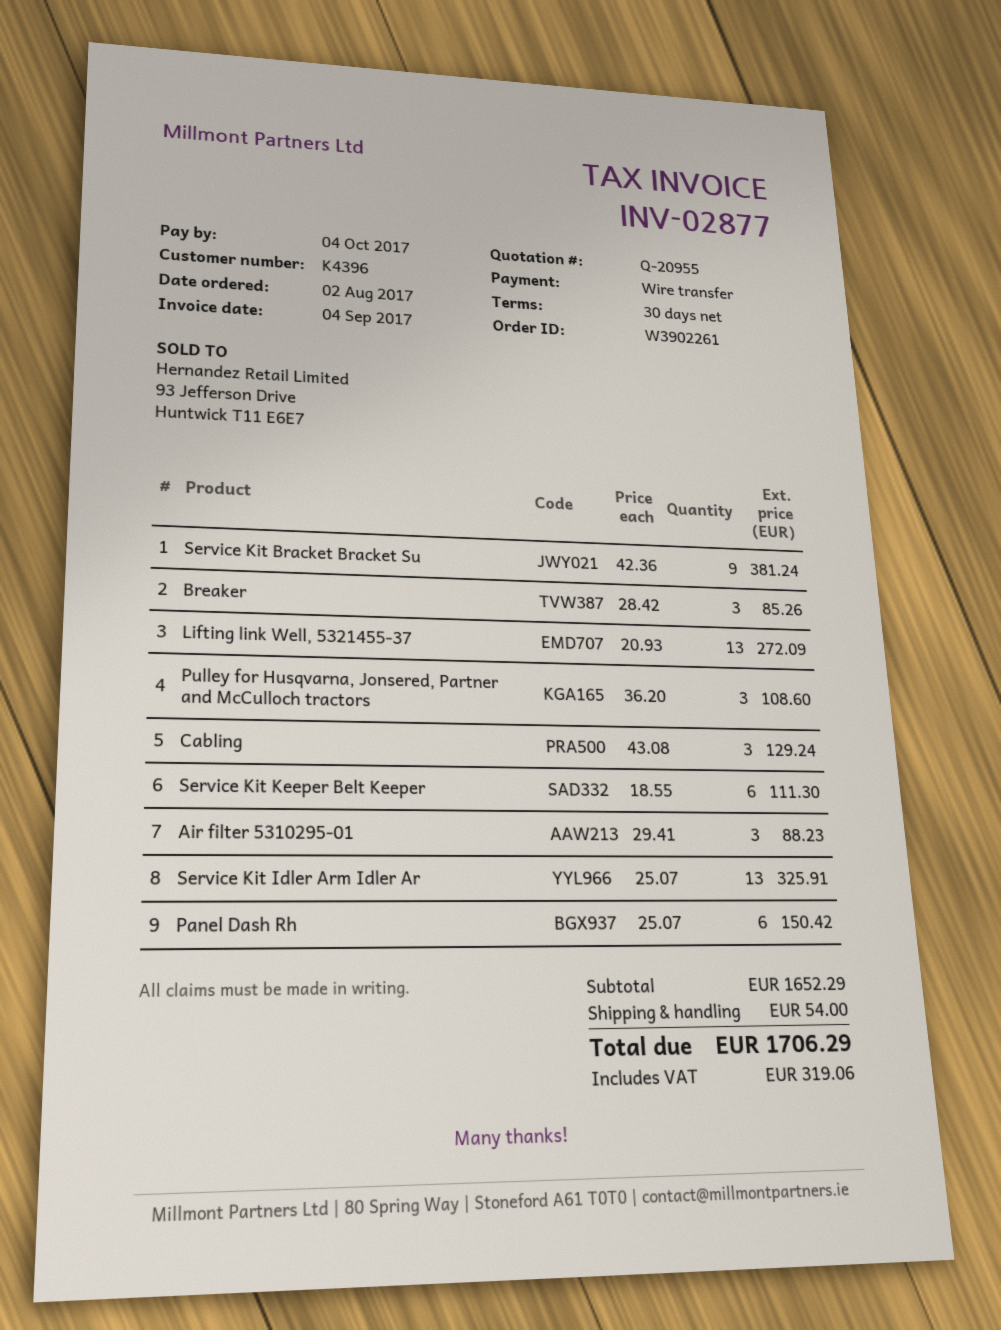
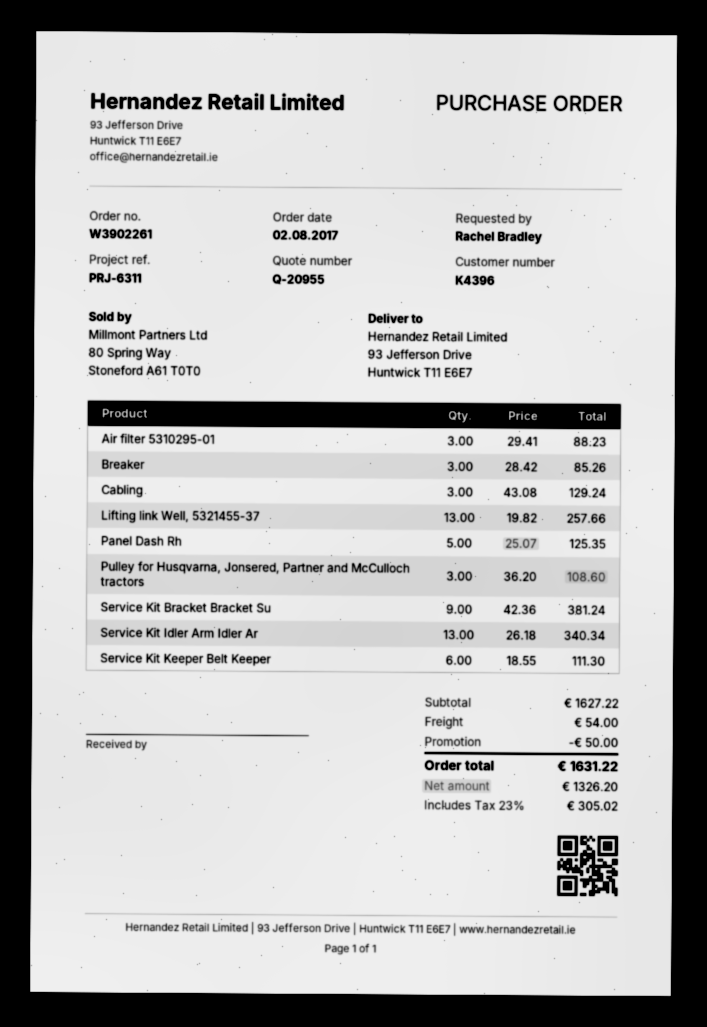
Lifting link Well, 5321455-37: 13 x 20.93 = 272.09 -> 13 x 19.82 = 257.66
Service Kit Idler Arm Idler Ar: 13 x 25.07 = 325.91 -> 13 x 26.18 = 340.34
Panel Dash Rh: 6 x 25.07 = 150.42 -> 5 x 25.07 = 125.35
subtotal: 1652.29 -> 1627.22
discount: none -> 50.00
tax: 319.06 -> 305.02
total: 1706.29 -> 1631.22

